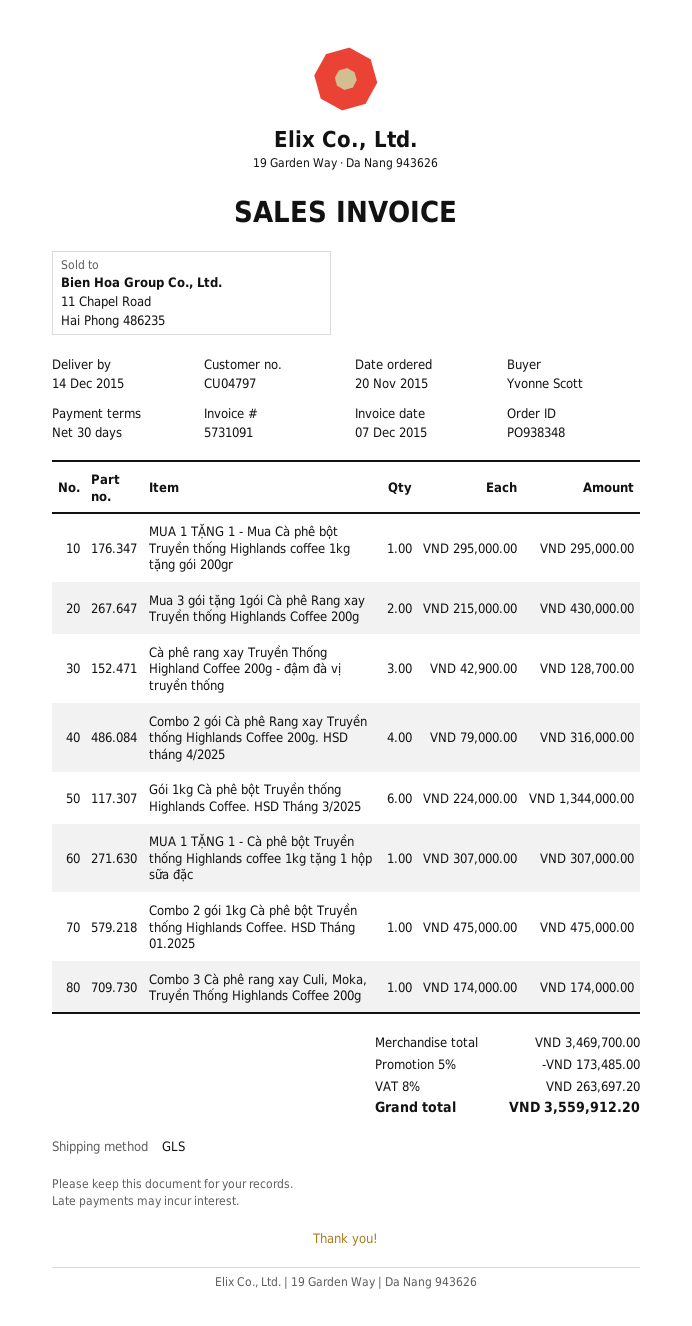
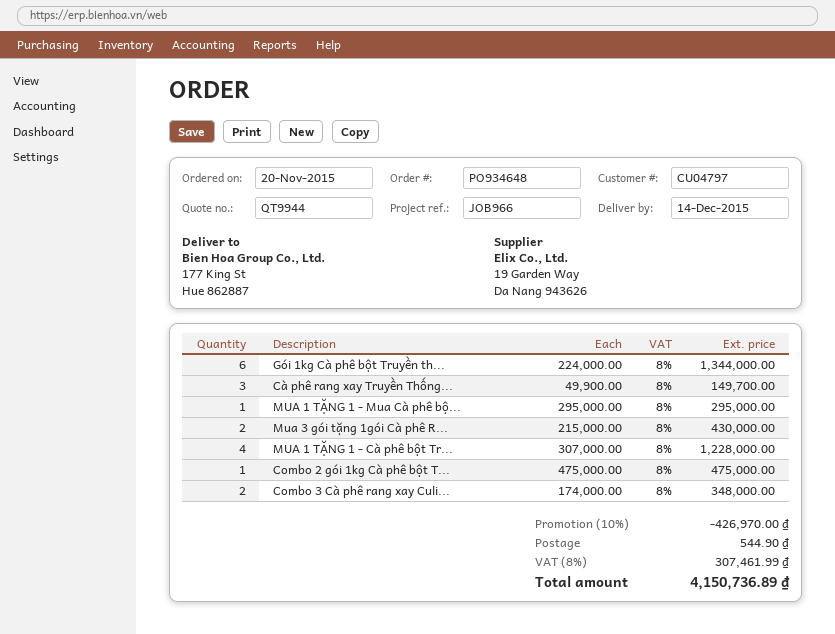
order number: PO938348 -> PO934648
Cà phê rang xay Truyền Thống Highland Coffee 200g - đậm đà vị truyền thống: 3 x 42900.00 = 128700.00 -> 3 x 49900.00 = 149700.00
Combo 2 gói Cà phê Rang xay Truyền thống Highlands Coffee 200g. HSD tháng 4/2025: 4 x 79000.00 = 316000.00 -> none
MUA 1 TẶNG 1 - Cà phê bột Truyền thống Highlands coffee 1kg tặng 1 hộp sữa đặc: 1 x 307000.00 = 307000.00 -> 4 x 307000.00 = 1228000.00
Combo 3 Cà phê rang xay Culi, Moka, Truyền Thống Highlands Coffee 200g: 1 x 174000.00 = 174000.00 -> 2 x 174000.00 = 348000.00
discount: 5% = 173485.00 -> 10% = 426970.00
shipping: none -> 544.90
tax: 8% = 263697.20 -> 8% = 307461.99
total: 3559912.20 -> 4150736.89

